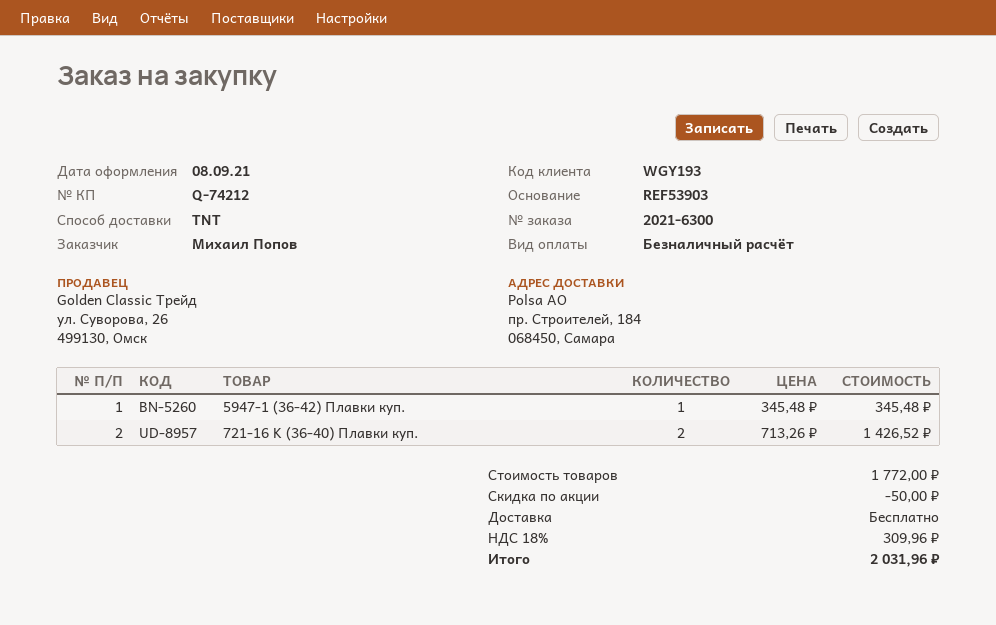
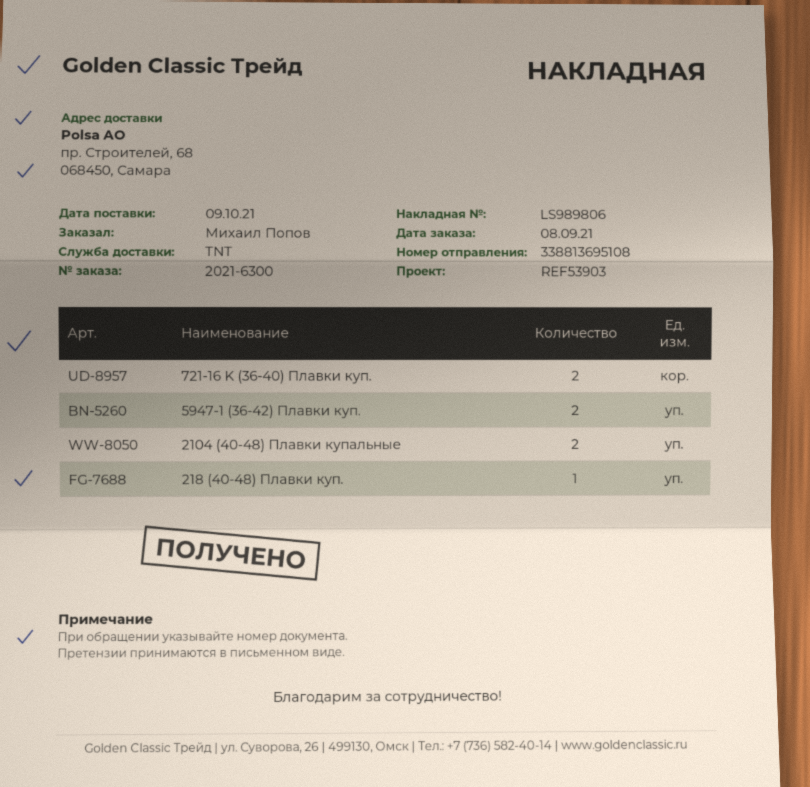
ship to: пр. Строителей, 184, 068450, Самара -> пр. Строителей, 68, 068450, Самара
5947-1 (36-42) Плавки куп.: 1 -> 2
2104 (40-48) Плавки купальные: none -> 2
218 (40-48) Плавки куп.: none -> 1

